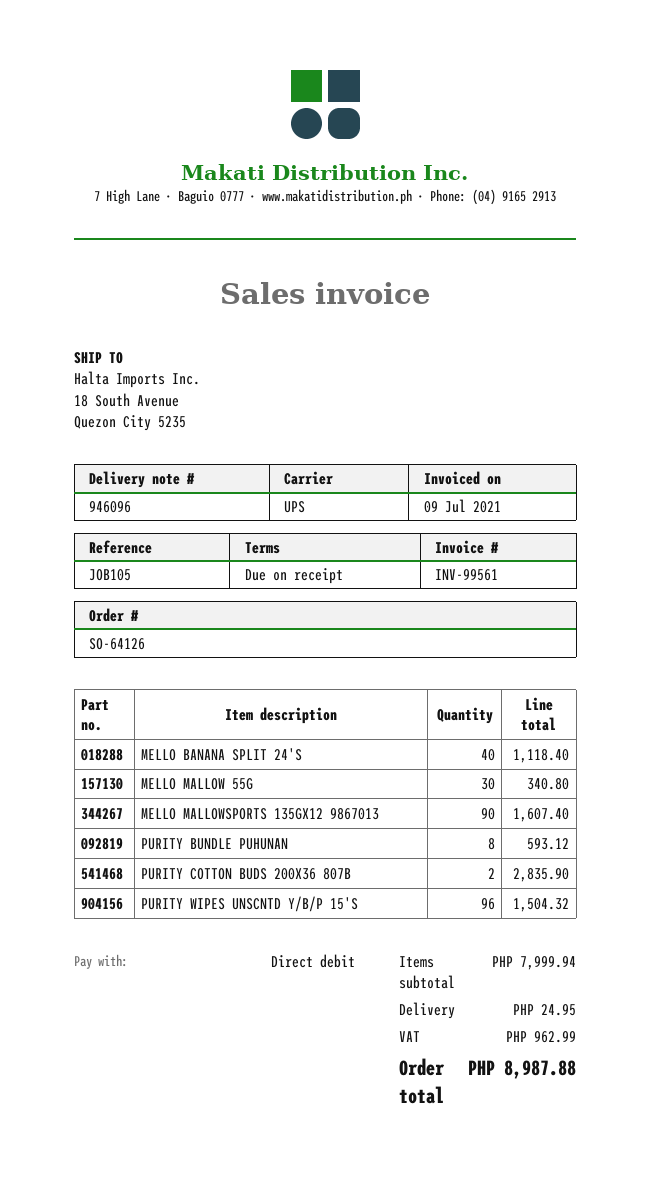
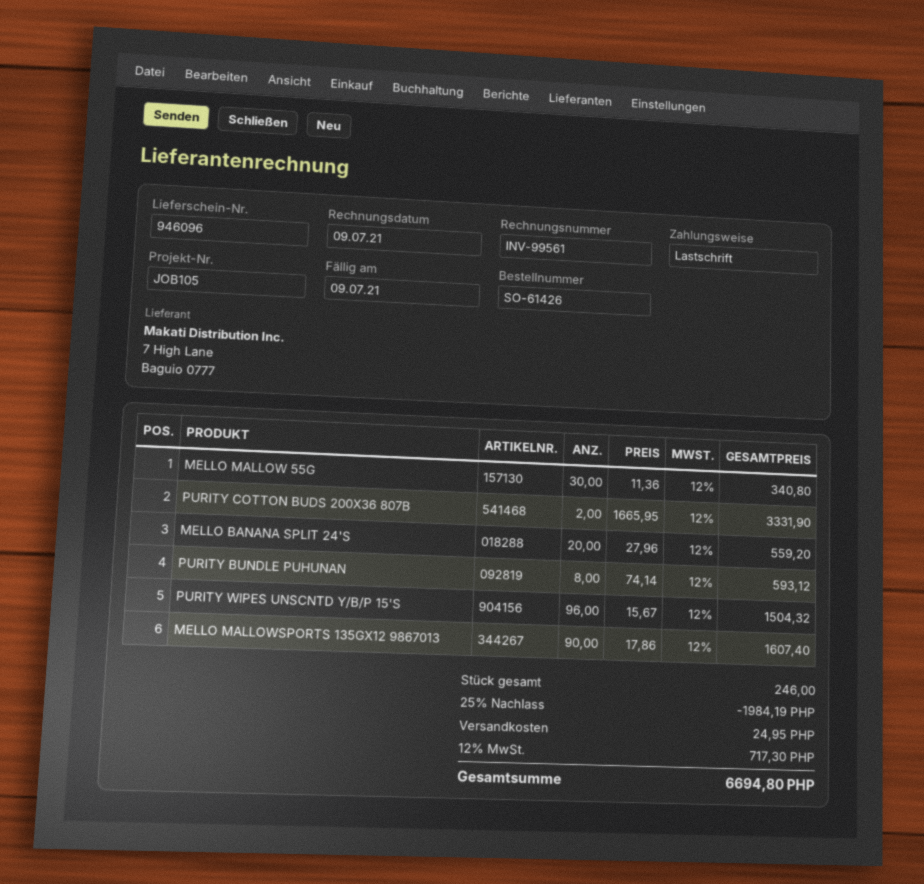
order number: SO-64126 -> SO-61426
MELLO BANANA SPLIT 24'S: 40 for 1118.40 -> 20 for 559.20
PURITY COTTON BUDS 200X36 807B: 2 for 2835.90 -> 2 for 3331.90
discount: none -> 25% = 1984.19
tax: 962.99 -> 717.30
total: 8987.88 -> 6694.80

